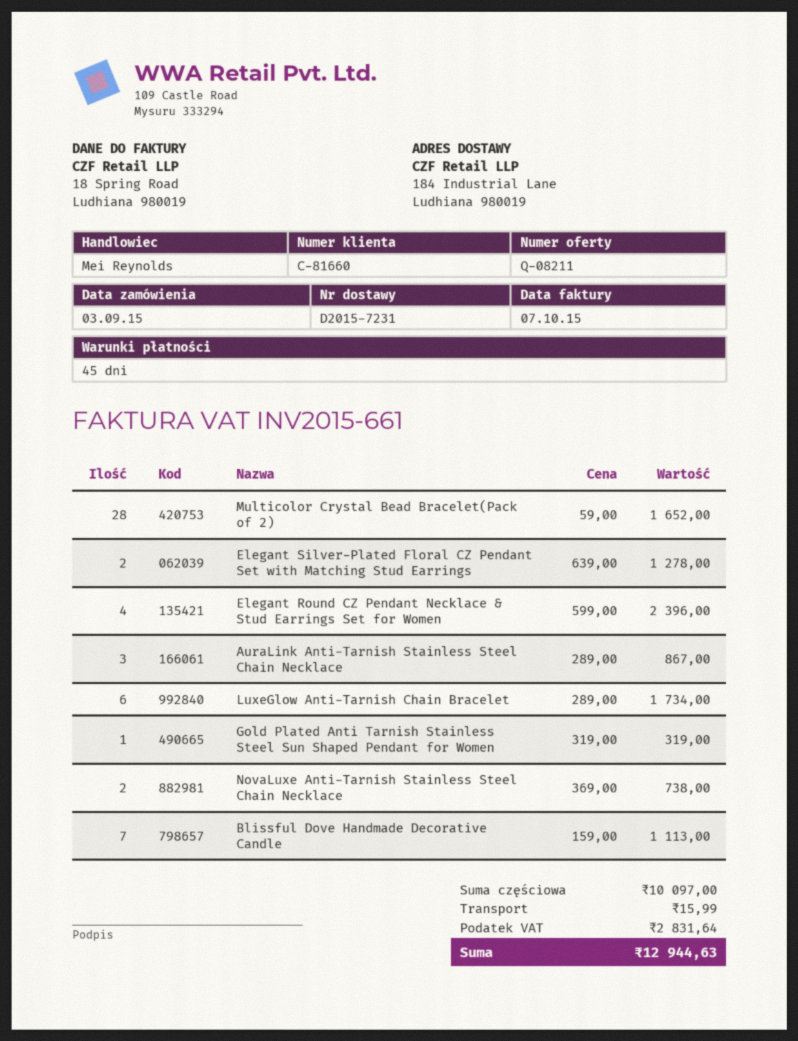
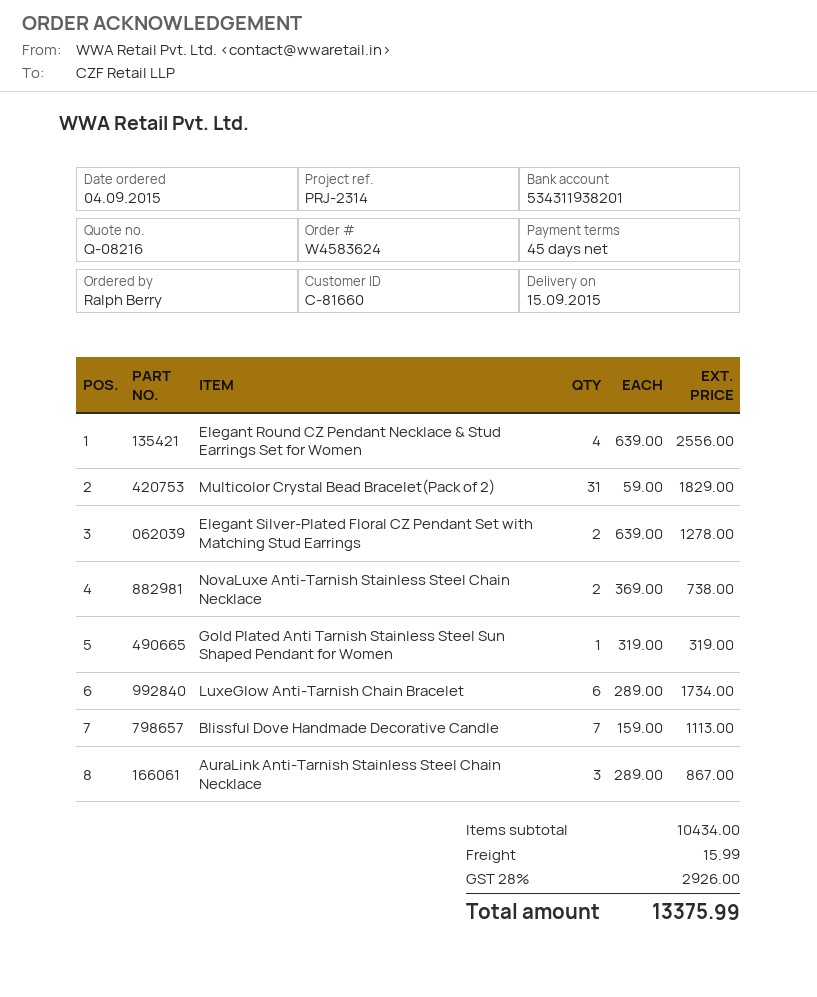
quote number: Q-08211 -> Q-08216
order date: 2015-09-03 -> 2015-09-04
Multicolor Crystal Bead Bracelet(Pack of 2): 28 x 59.00 = 1652.00 -> 31 x 59.00 = 1829.00
Elegant Round CZ Pendant Necklace & Stud Earrings Set for Women: 4 x 599.00 = 2396.00 -> 4 x 639.00 = 2556.00
subtotal: 10097.00 -> 10434.00
tax: 2831.64 -> 2926.00
total: 12944.63 -> 13375.99

